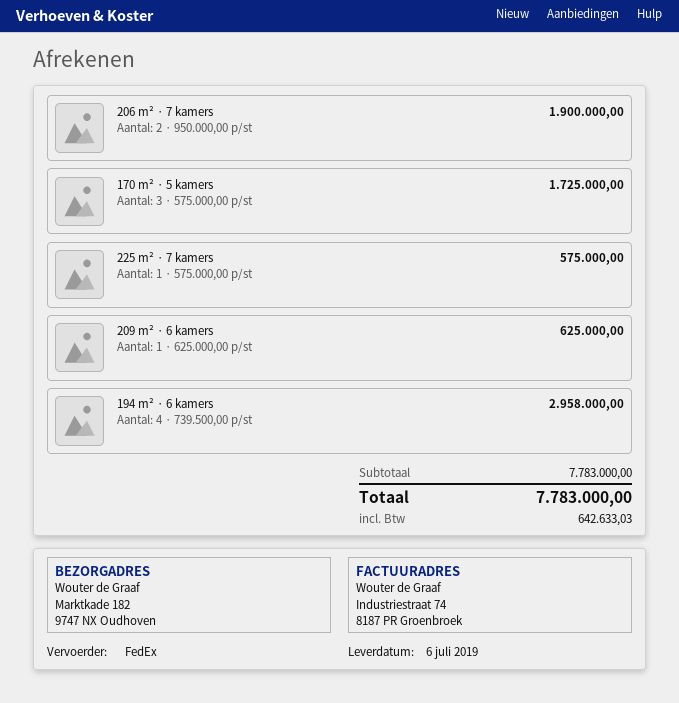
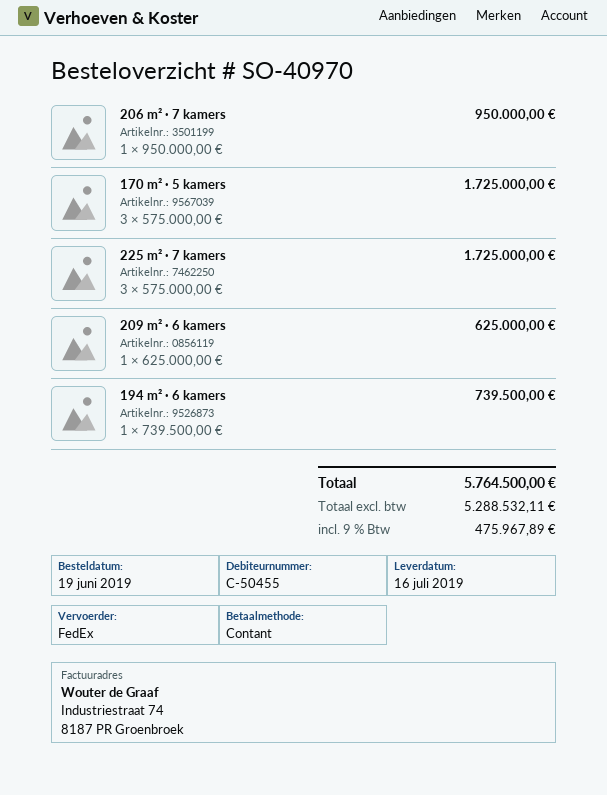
delivery date: 2019-07-06 -> 2019-07-16
206 m² · 7 kamers: 2 x 950000.00 = 1900000.00 -> 1 x 950000.00 = 950000.00
225 m² · 7 kamers: 1 x 575000.00 = 575000.00 -> 3 x 575000.00 = 1725000.00
194 m² · 6 kamers: 4 x 739500.00 = 2958000.00 -> 1 x 739500.00 = 739500.00
tax: 642633.03 -> 475967.89
total: 7783000.00 -> 5764500.00

